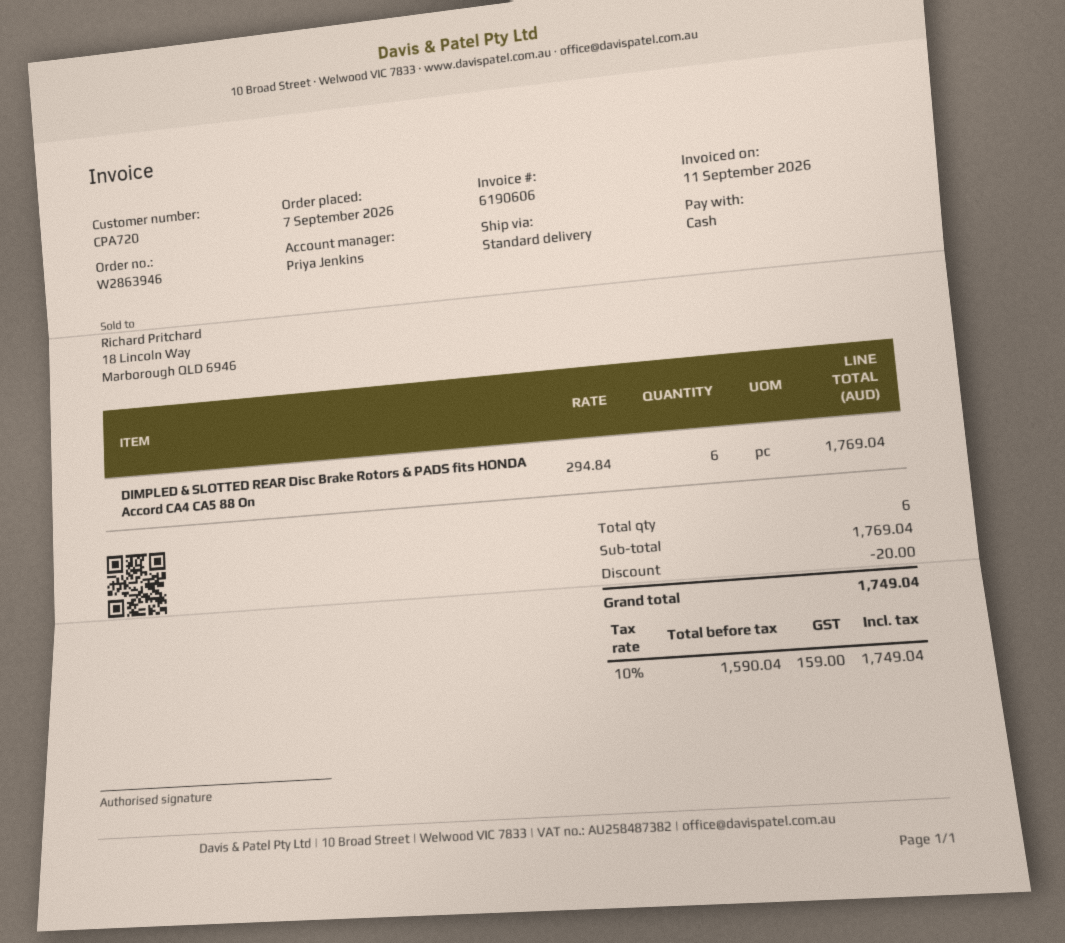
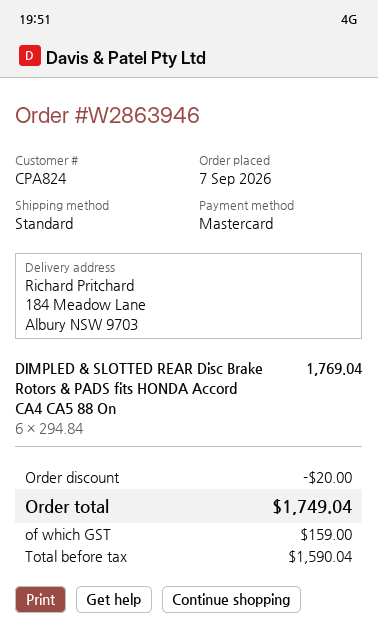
customer number: CPA720 -> CPA824
payment method: cash -> Mastercard

